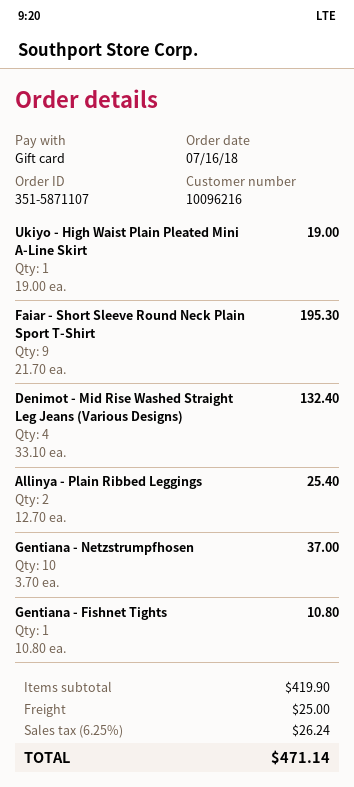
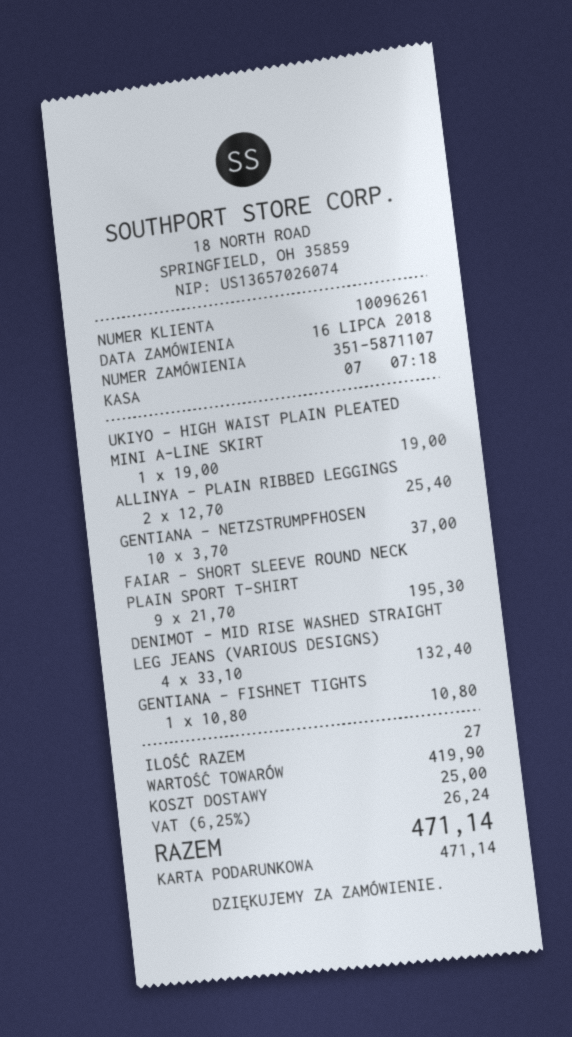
customer number: 10096216 -> 10096261

